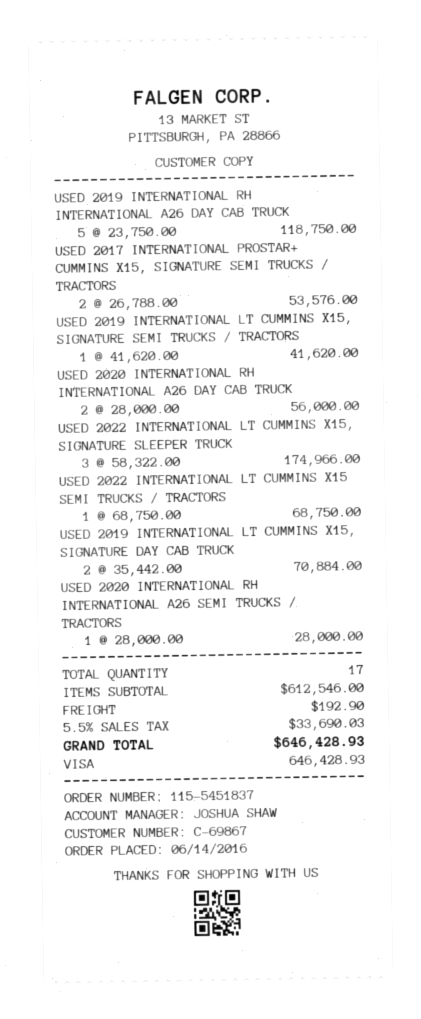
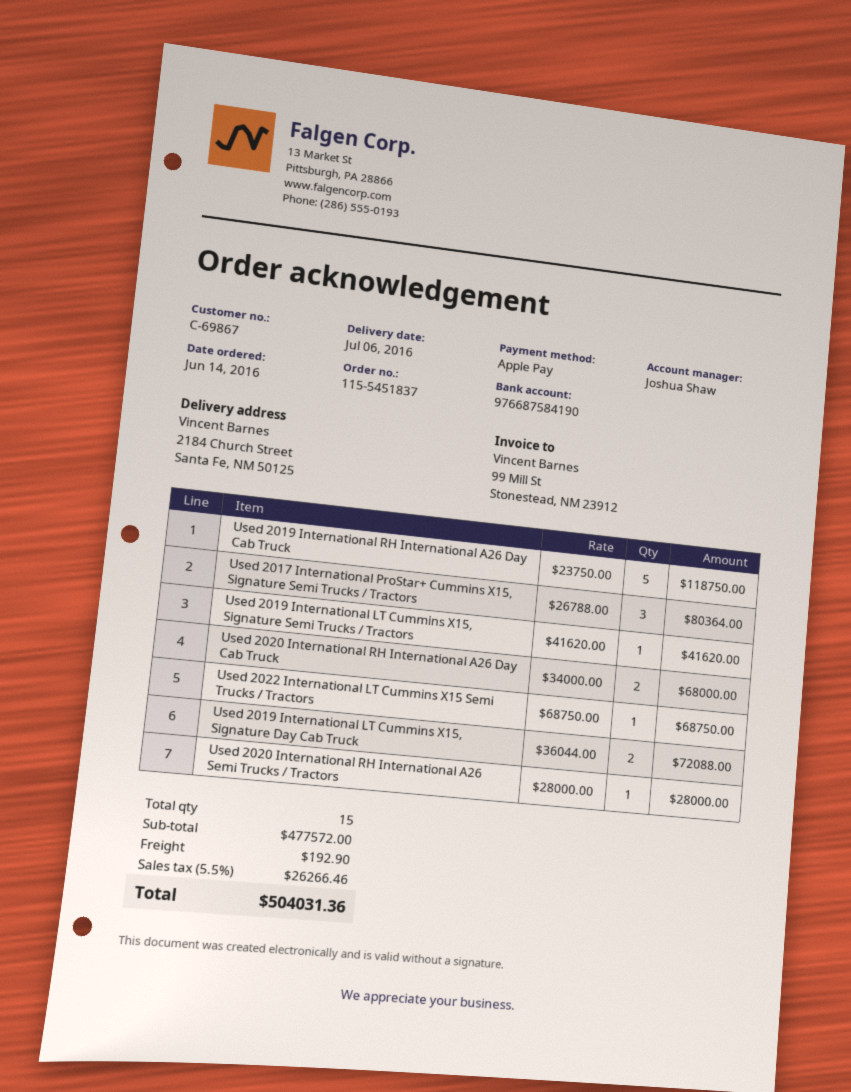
payment method: Visa -> Apple Pay
USED 2017 INTERNATIONAL PROSTAR+ CUMMINS X15, SIGNATURE SEMI TRUCKS / TRACTORS: 2 x 26788.00 = 53576.00 -> 3 x 26788.00 = 80364.00
USED 2020 INTERNATIONAL RH INTERNATIONAL A26 DAY CAB TRUCK: 2 x 28000.00 = 56000.00 -> 2 x 34000.00 = 68000.00
USED 2022 INTERNATIONAL LT CUMMINS X15, SIGNATURE SLEEPER TRUCK: 3 x 58322.00 = 174966.00 -> none
USED 2019 INTERNATIONAL LT CUMMINS X15, SIGNATURE DAY CAB TRUCK: 2 x 35442.00 = 70884.00 -> 2 x 36044.00 = 72088.00
total quantity: 17 -> 15
subtotal: 612546.00 -> 477572.00
tax: 5.5% = 33690.03 -> 5.5% = 26266.46
total: 646428.93 -> 504031.36

